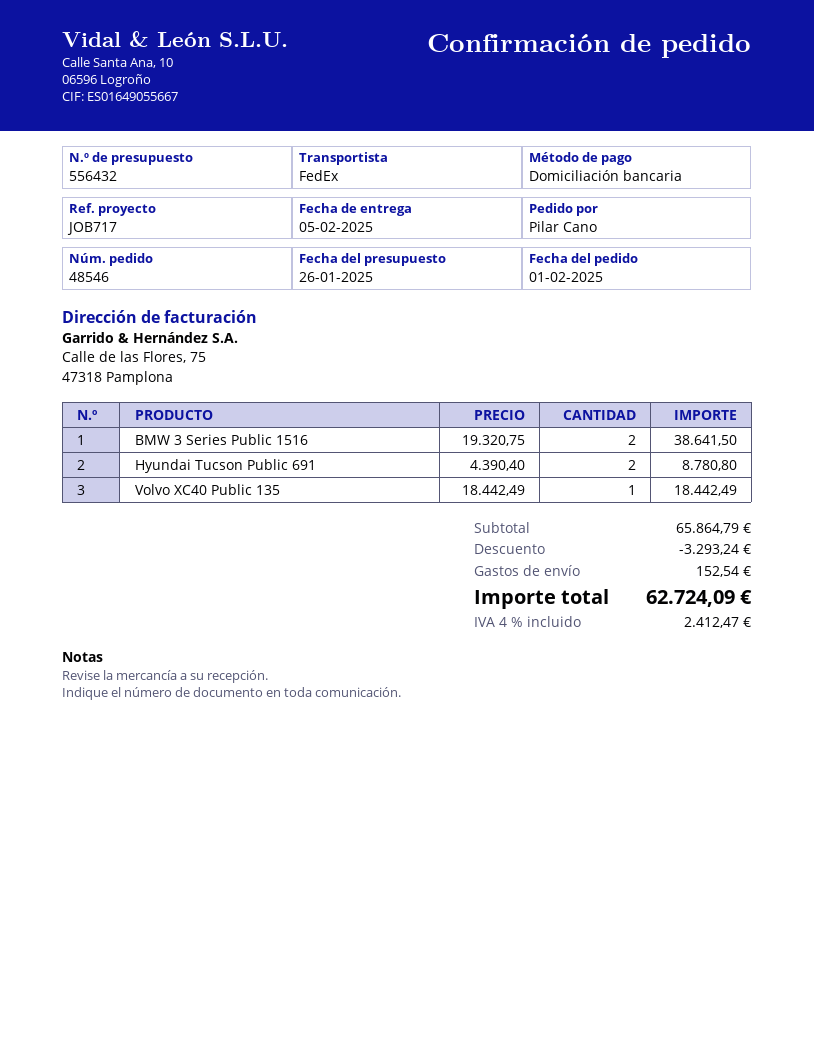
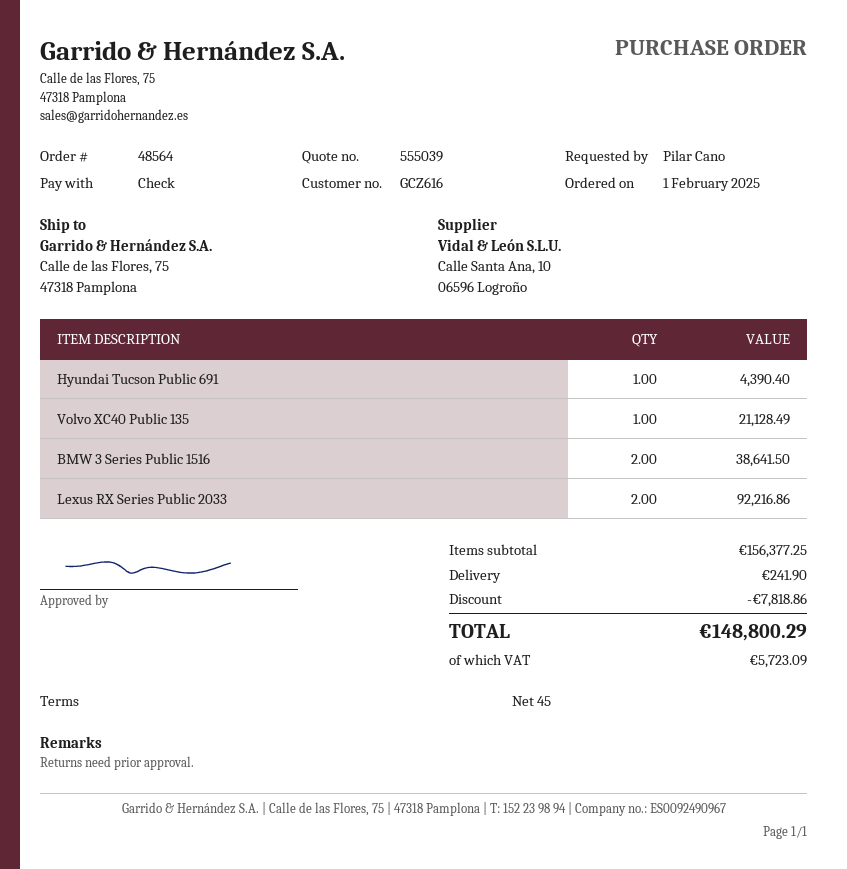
quote number: 556432 -> 555039
order number: 48546 -> 48564
payment method: direct debit -> cheque
Hyundai Tucson Public 691: 2 for 8780.80 -> 1 for 4390.40
Volvo XC40 Public 135: 1 for 18442.49 -> 1 for 21128.49
Lexus RX Series Public 2033: none -> 2 for 92216.86
subtotal: 65864.79 -> 156377.25
discount: 3293.24 -> 7818.86
shipping: 152.54 -> 241.90
tax: 2412.47 -> 5723.09
total: 62724.09 -> 148800.29

